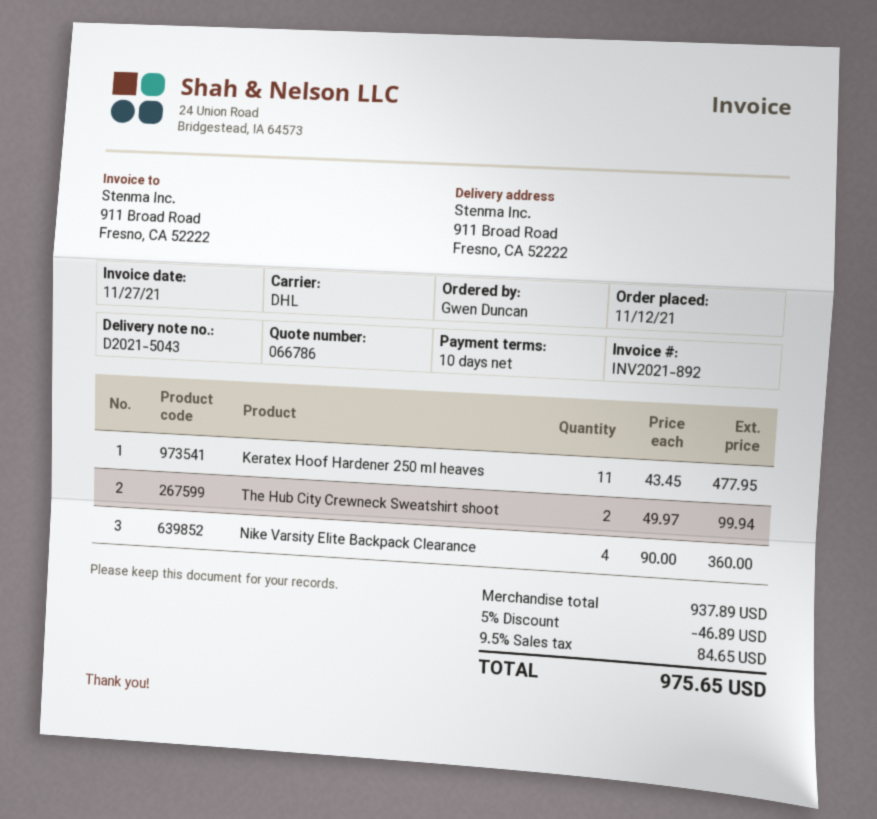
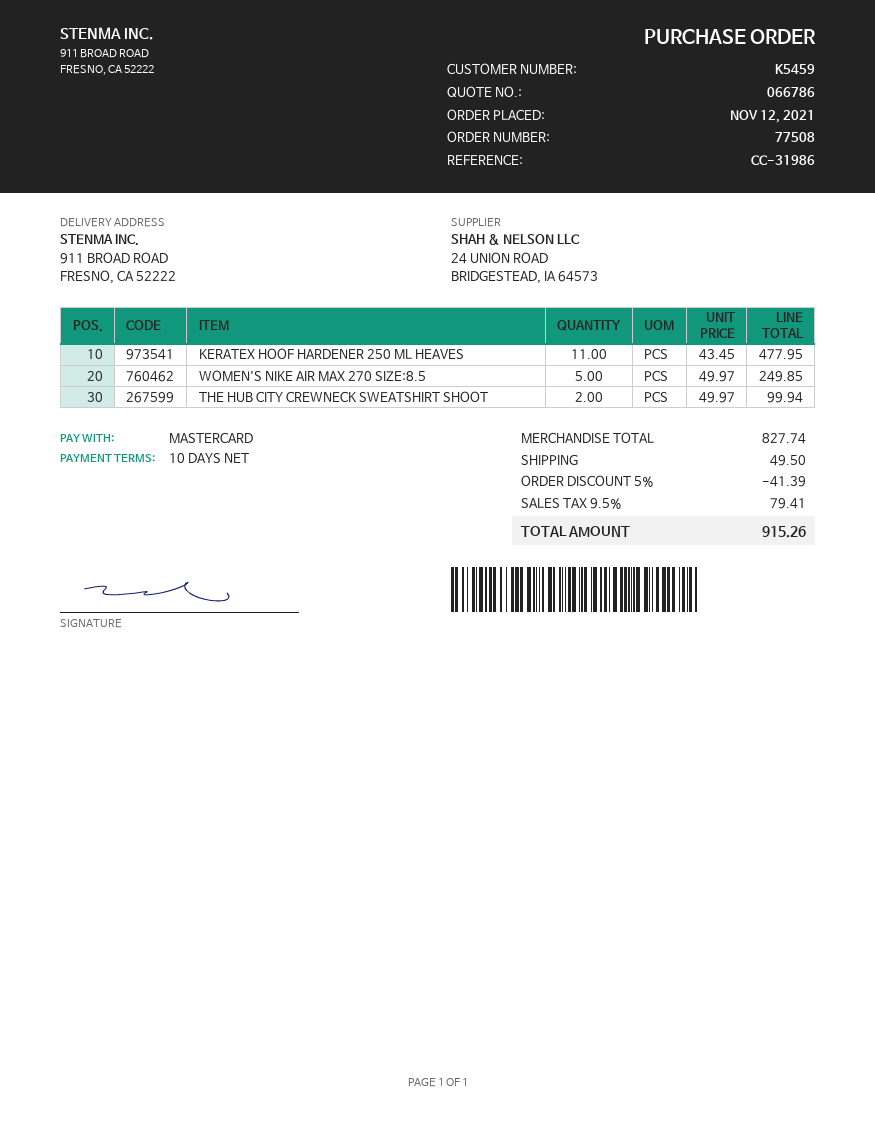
Nike Varsity Elite Backpack Clearance: 4 x 90.00 = 360.00 -> none
WOMEN'S NIKE AIR MAX 270 SIZE:8.5: none -> 5 x 49.97 = 249.85
subtotal: 937.89 -> 827.74
discount: 5% = 46.89 -> 5% = 41.39
shipping: none -> 49.50
tax: 9.5% = 84.65 -> 9.5% = 79.41
total: 975.65 -> 915.26

